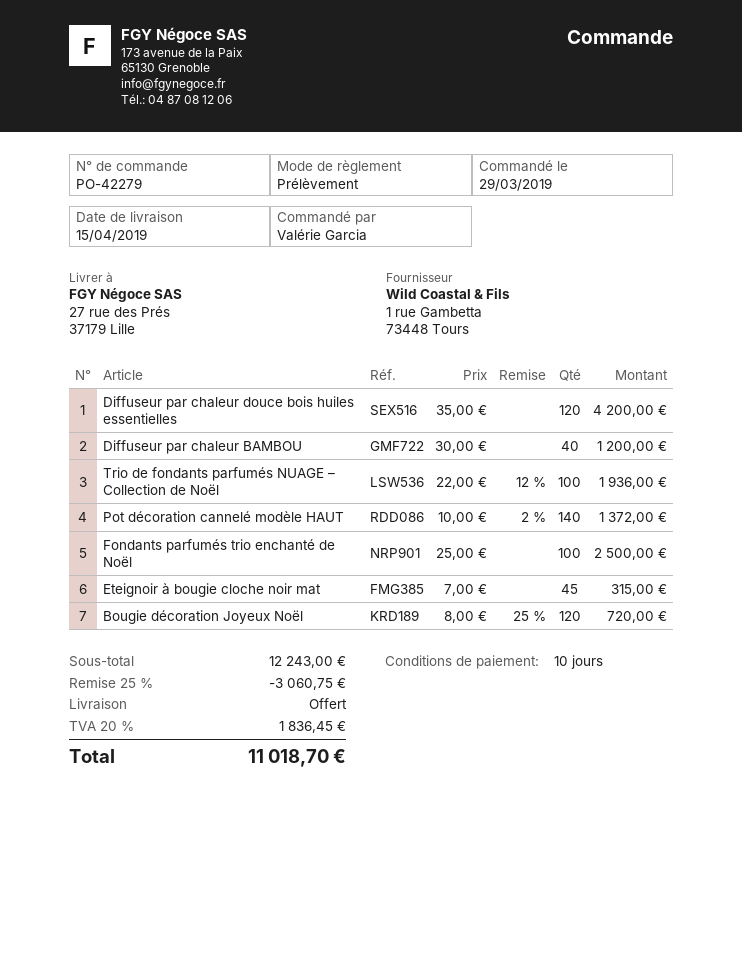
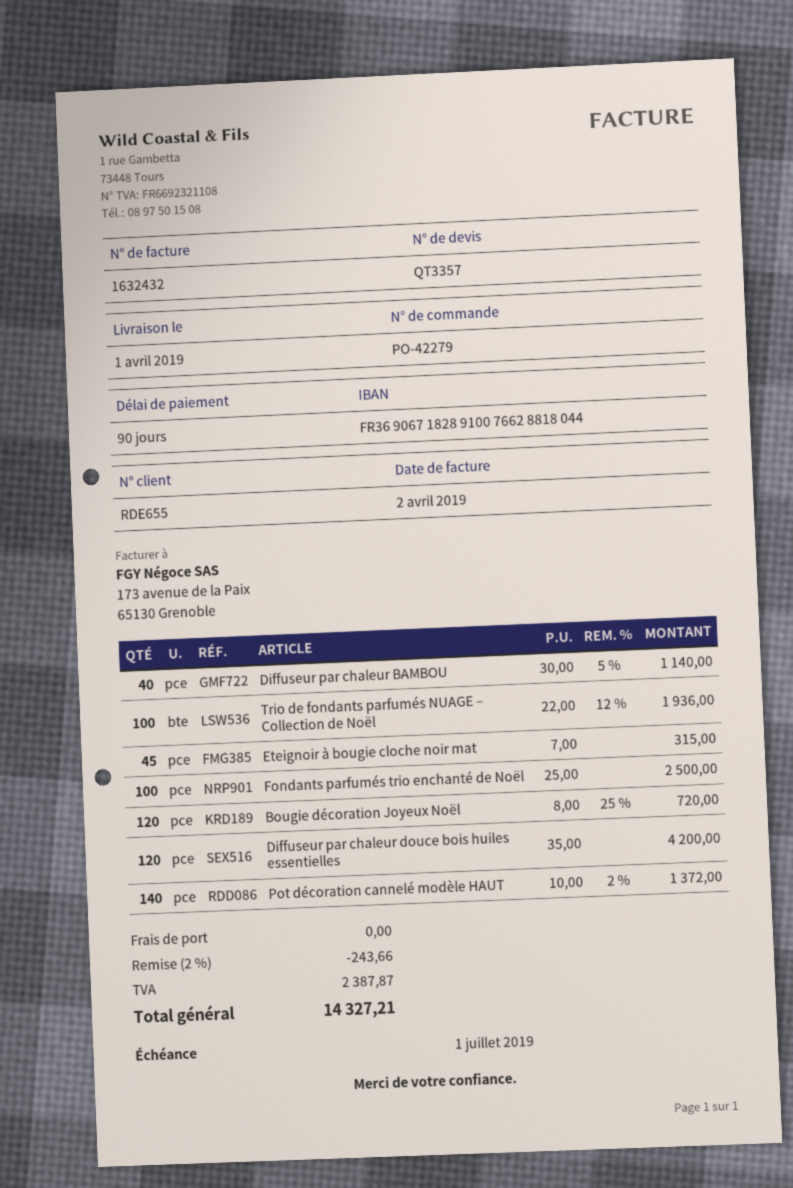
delivery date: 2019-04-15 -> 2019-04-01
payment terms: 10 days -> 90 days
Diffuseur par chaleur BAMBOU: 40 x 30.00 = 1200.00 -> 40 x 30.00 - 5% = 1140.00
discount: 25% = 3060.75 -> 2% = 243.66
tax: 1836.45 -> 2387.87
total: 11018.70 -> 14327.21

